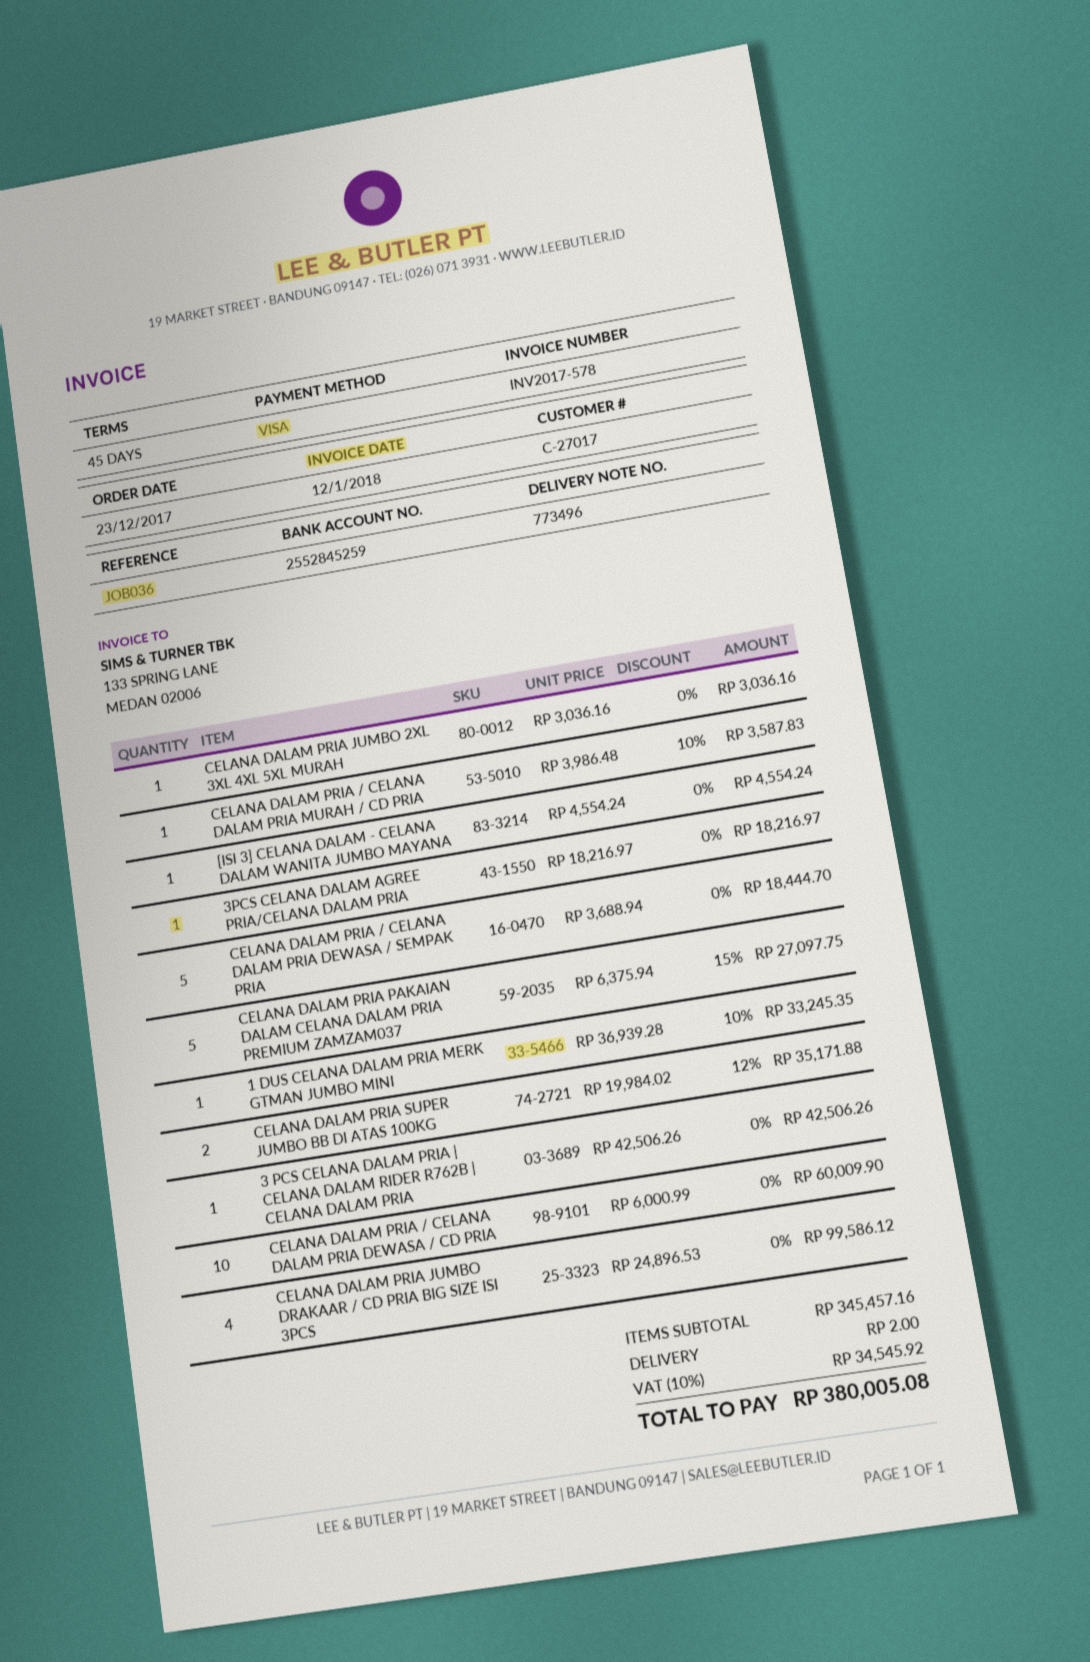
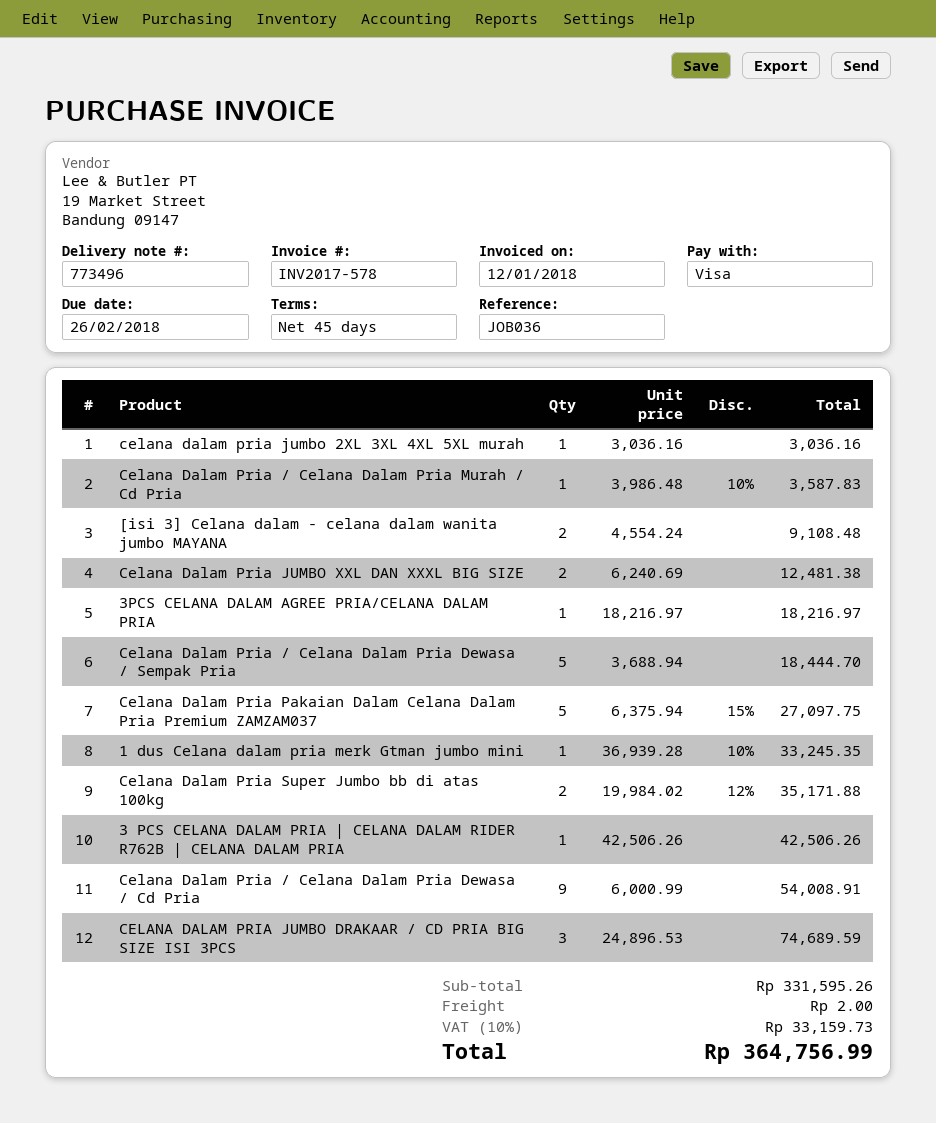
[ISI 3] CELANA DALAM - CELANA DALAM WANITA JUMBO MAYANA: 1 x 4554.24 = 4554.24 -> 2 x 4554.24 = 9108.48
CELANA DALAM PRIA / CELANA DALAM PRIA DEWASA / CD PRIA: 10 x 6000.99 = 60009.90 -> 9 x 6000.99 = 54008.91
CELANA DALAM PRIA JUMBO DRAKAAR / CD PRIA BIG SIZE ISI 3PCS: 4 x 24896.53 = 99586.12 -> 3 x 24896.53 = 74689.59
Celana Dalam Pria JUMBO XXL DAN XXXL BIG SIZE: none -> 2 x 6240.69 = 12481.38
subtotal: 345457.16 -> 331595.26
tax: 10% = 34545.92 -> 10% = 33159.73
total: 380005.08 -> 364756.99

